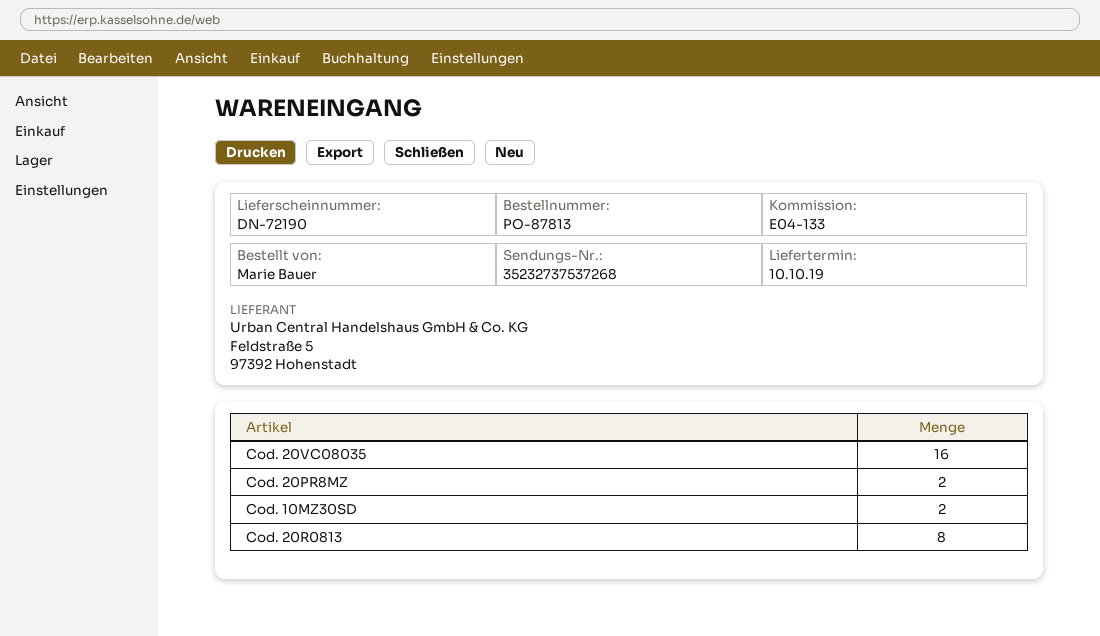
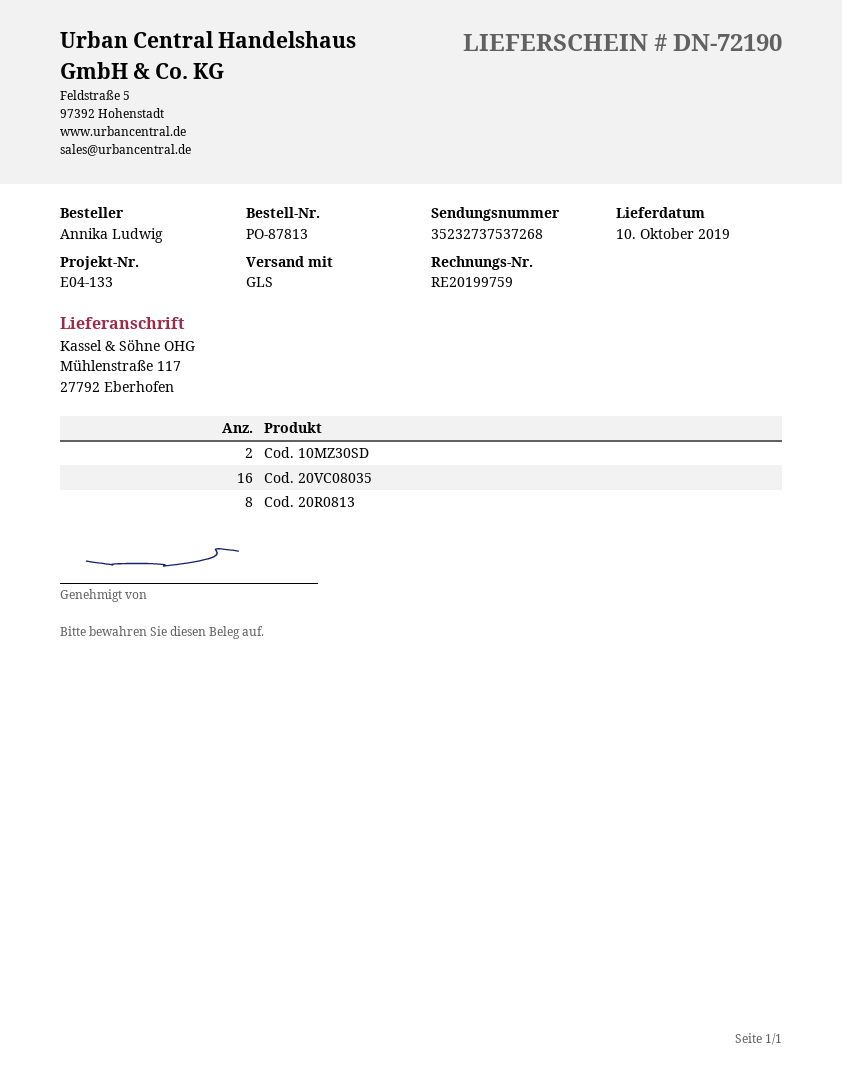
ordered by: Marie Bauer -> Annika Ludwig
Cod. 20PR8MZ: 2 -> none

